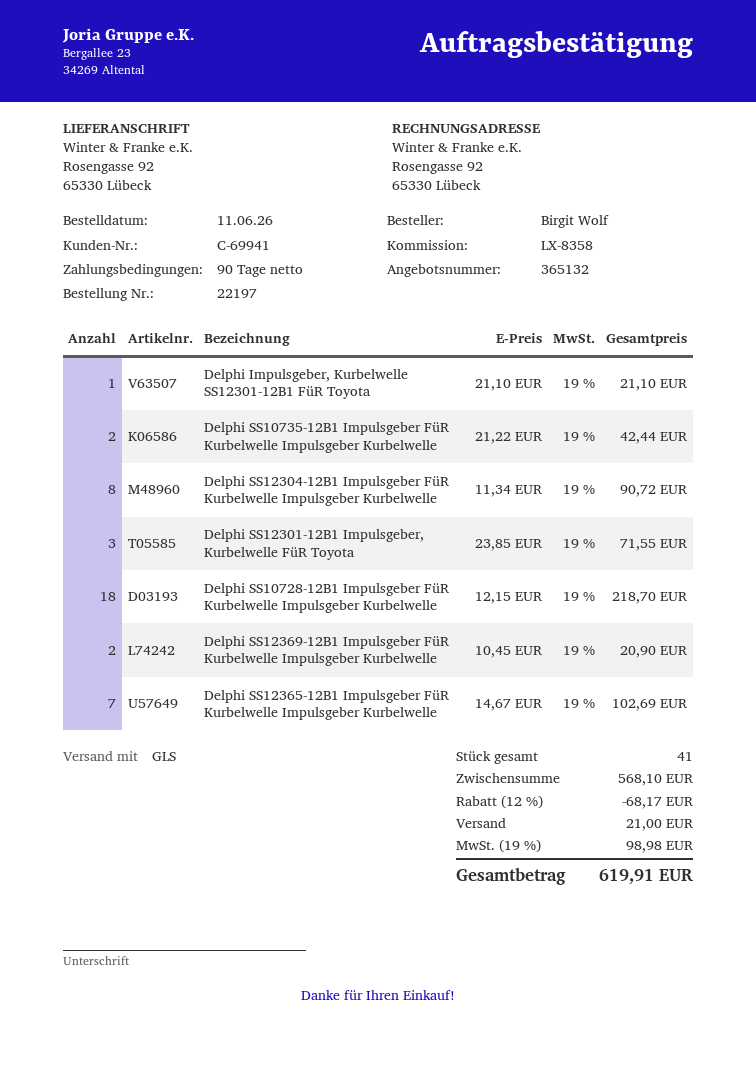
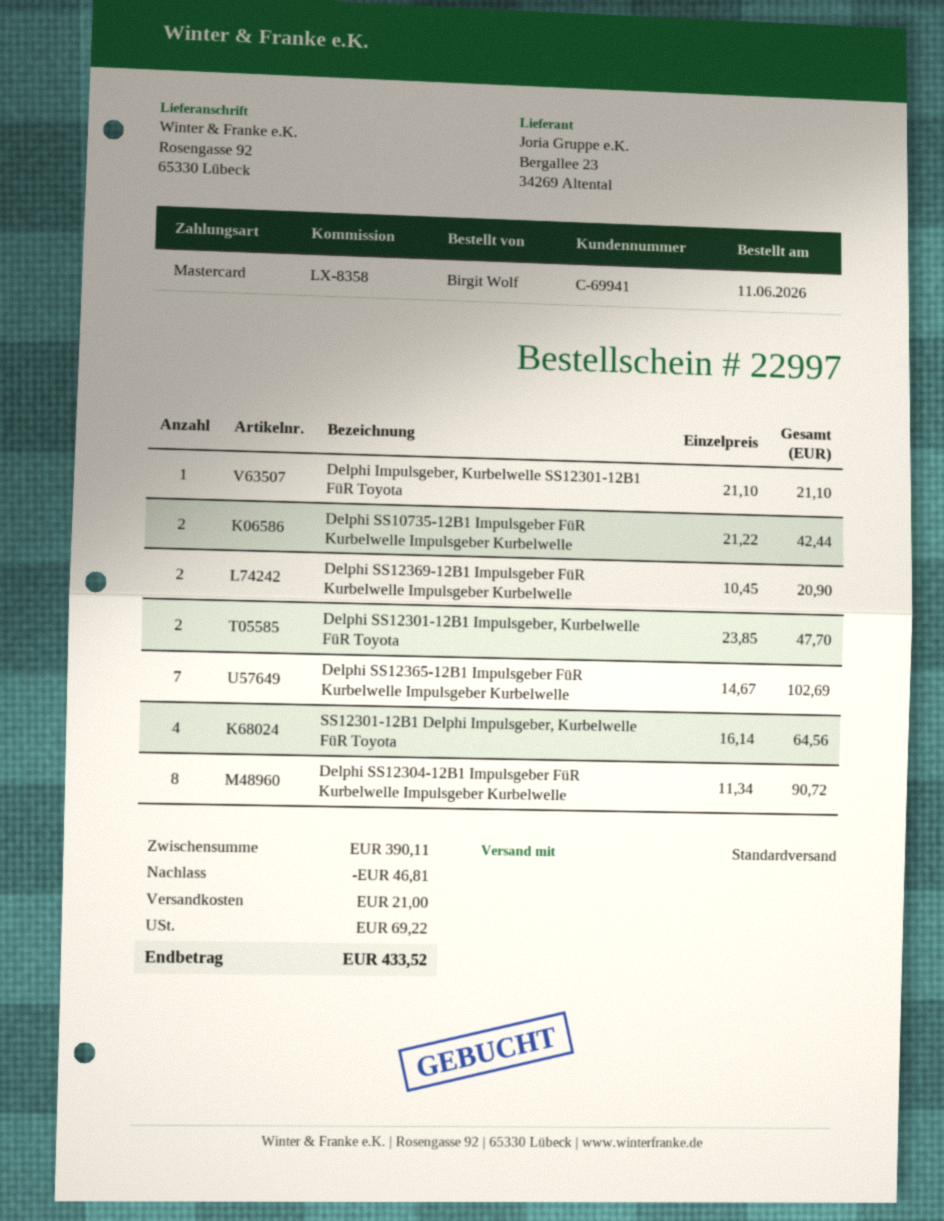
order number: 22197 -> 22997
shipping method: GLS -> standard
Delphi SS12301-12B1 Impulsgeber, Kurbelwelle FüR Toyota: 3 x 23.85 = 71.55 -> 2 x 23.85 = 47.70
Delphi SS10728-12B1 Impulsgeber FüR Kurbelwelle Impulsgeber Kurbelwelle: 18 x 12.15 = 218.70 -> none
SS12301-12B1 Delphi Impulsgeber, Kurbelwelle FüR Toyota: none -> 4 x 16.14 = 64.56
subtotal: 568.10 -> 390.11
discount: 68.17 -> 46.81
tax: 98.98 -> 69.22
total: 619.91 -> 433.52

